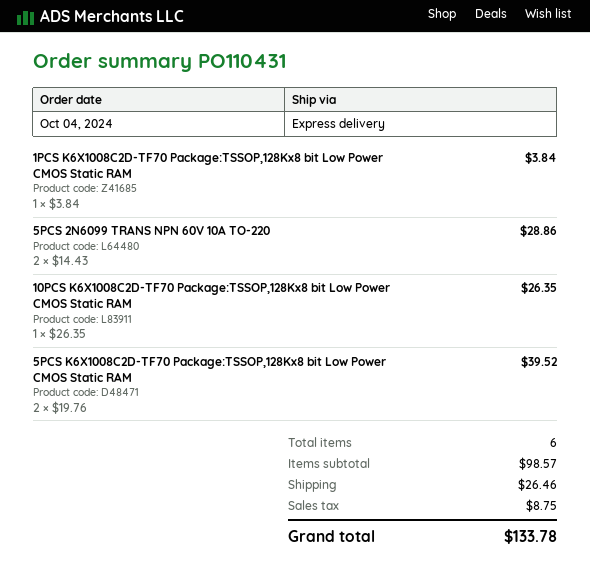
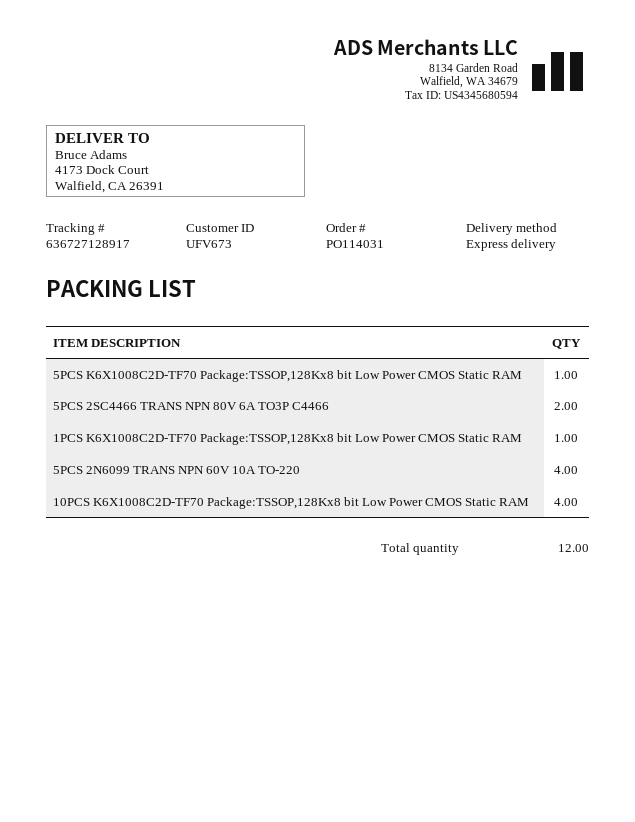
order number: PO110431 -> PO114031
5PCS 2N6099 TRANS NPN 60V 10A TO-220: 2 -> 4
10PCS K6X1008C2D-TF70 Package:TSSOP,128Kx8 bit Low Power CMOS Static RAM: 1 -> 4
5PCS K6X1008C2D-TF70 Package:TSSOP,128Kx8 bit Low Power CMOS Static RAM: 2 -> 1
5PCS 2SC4466 TRANS NPN 80V 6A TO3P C4466: none -> 2
total quantity: 6 -> 12

